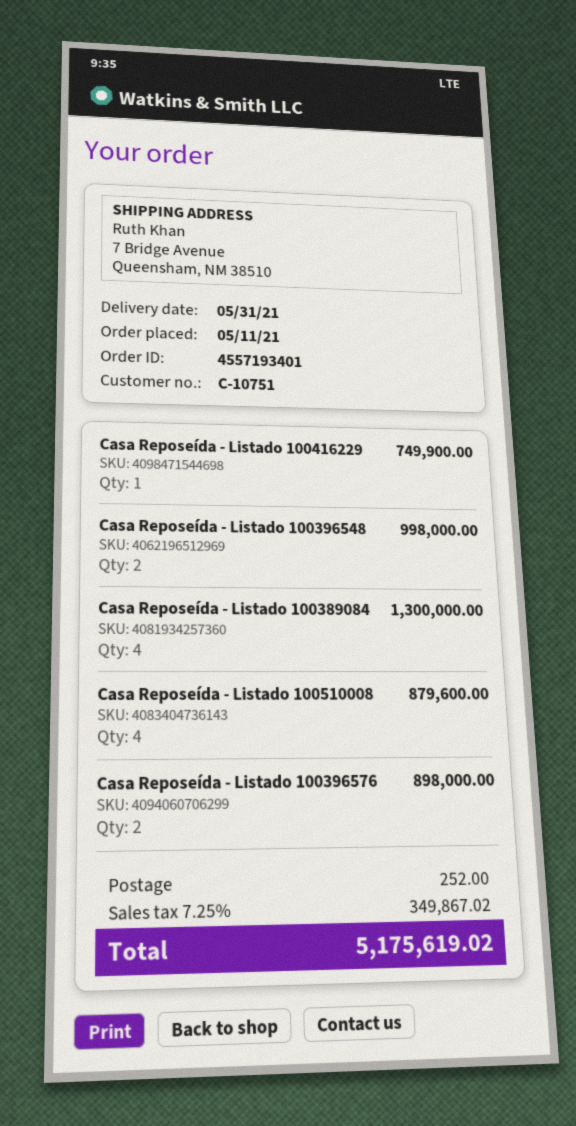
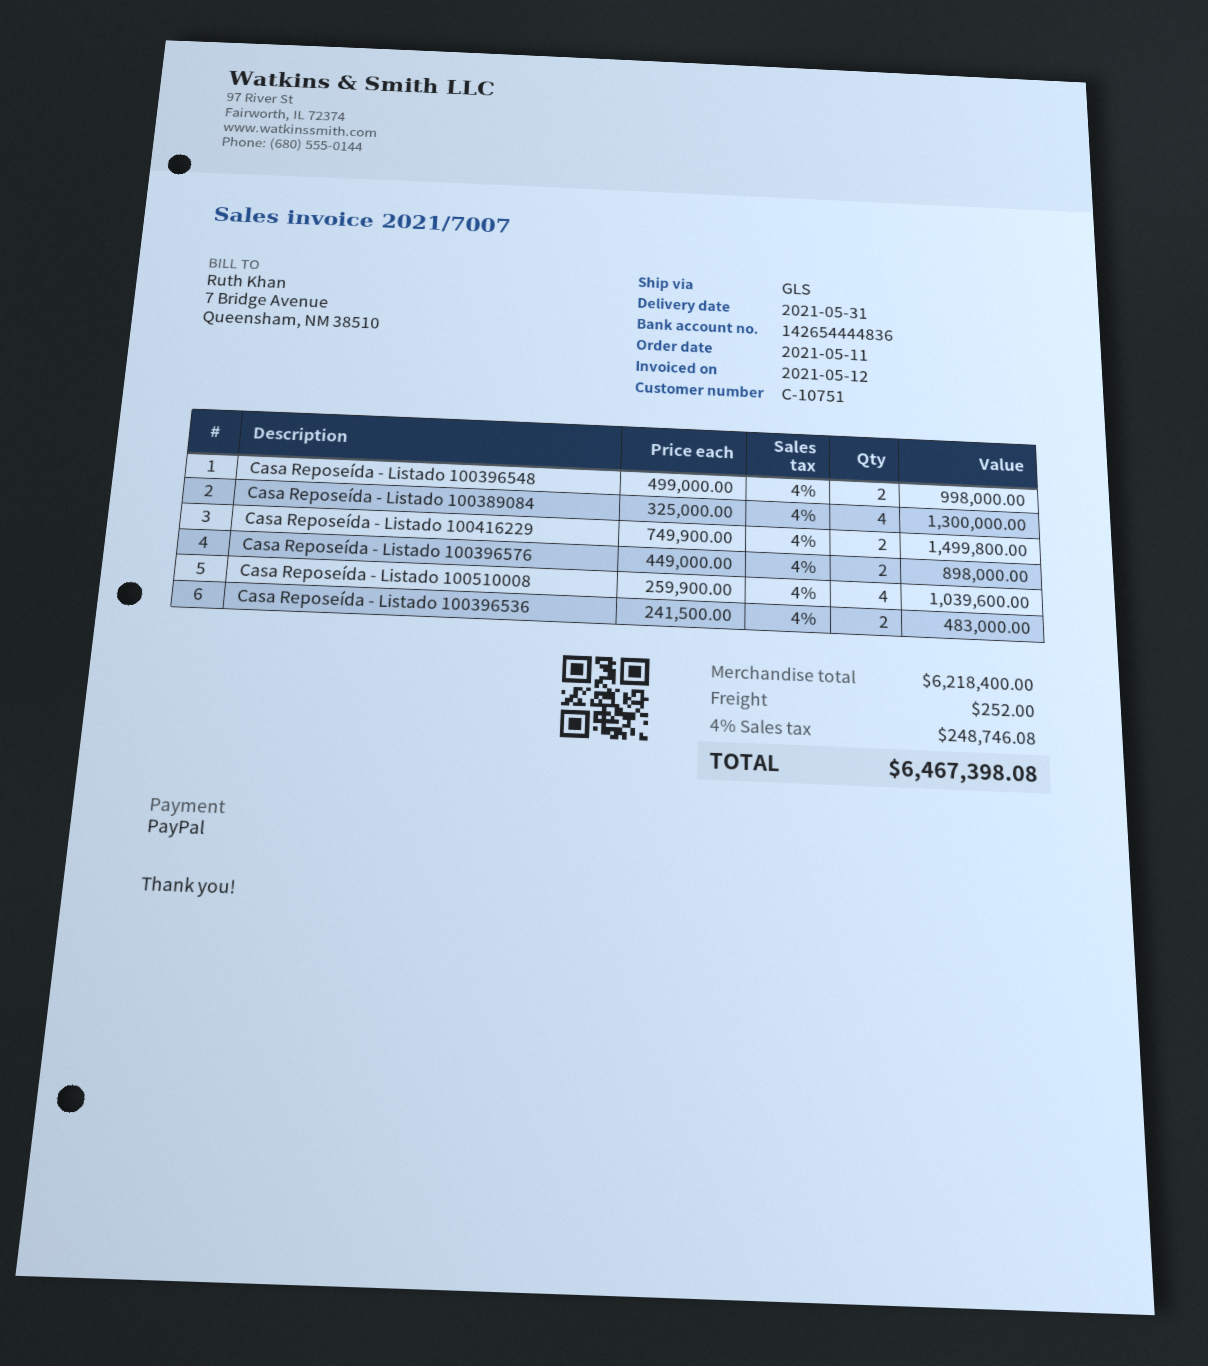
Casa Reposeída - Listado 100416229: 1 for 749900.00 -> 2 for 1499800.00
Casa Reposeída - Listado 100510008: 4 for 879600.00 -> 4 for 1039600.00
Casa Reposeída - Listado 100396536: none -> 2 for 483000.00
tax: 7.25% = 349867.02 -> 4% = 248746.08
total: 5175619.02 -> 6467398.08

